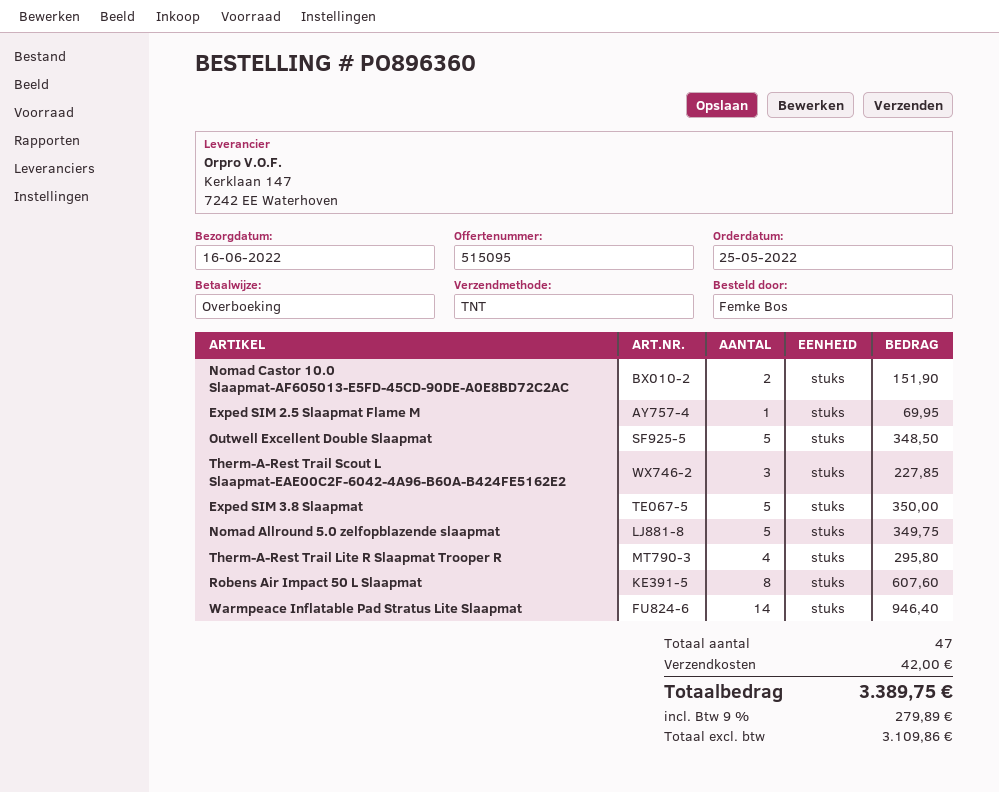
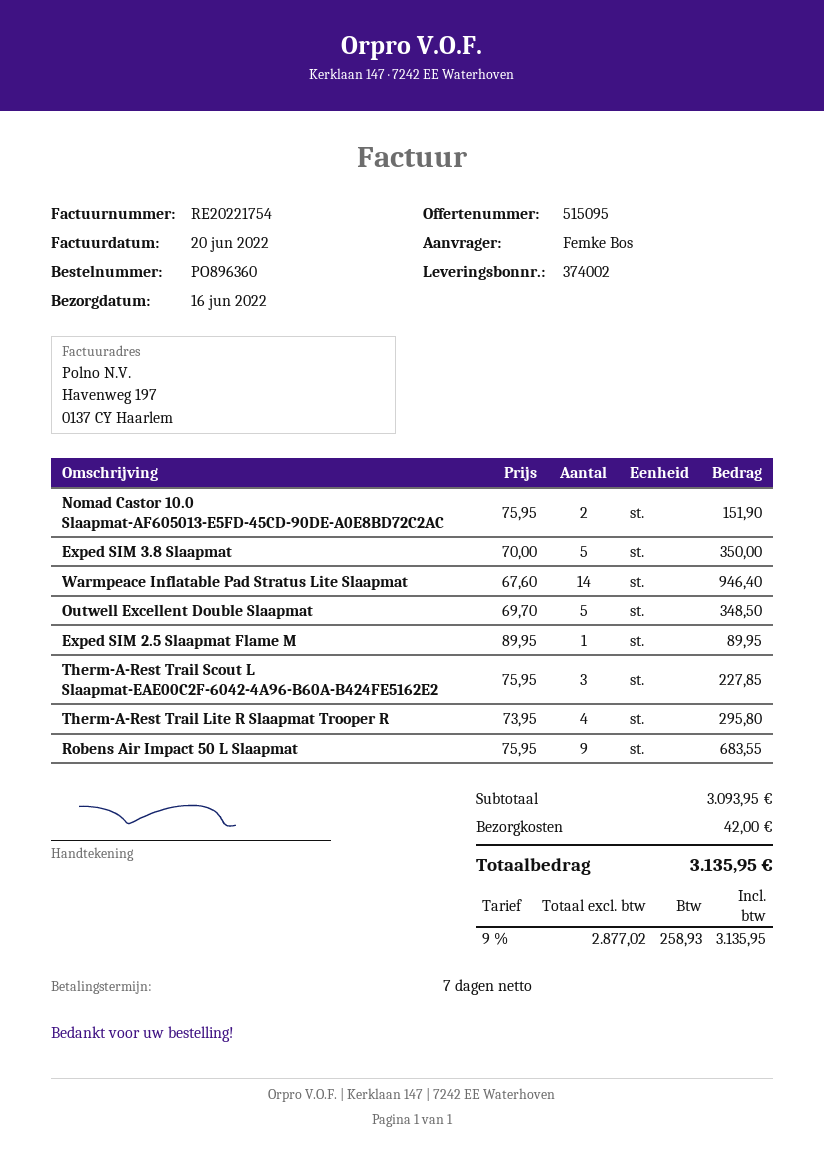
Exped SIM 2.5 Slaapmat Flame M: 1 for 69.95 -> 1 for 89.95
Nomad Allround 5.0 zelfopblazende slaapmat: 5 for 349.75 -> none
Robens Air Impact 50 L Slaapmat: 8 for 607.60 -> 9 for 683.55
net: 3109.86 -> 2877.02
tax: 9% = 279.89 -> 9% = 258.93
total: 3389.75 -> 3135.95

